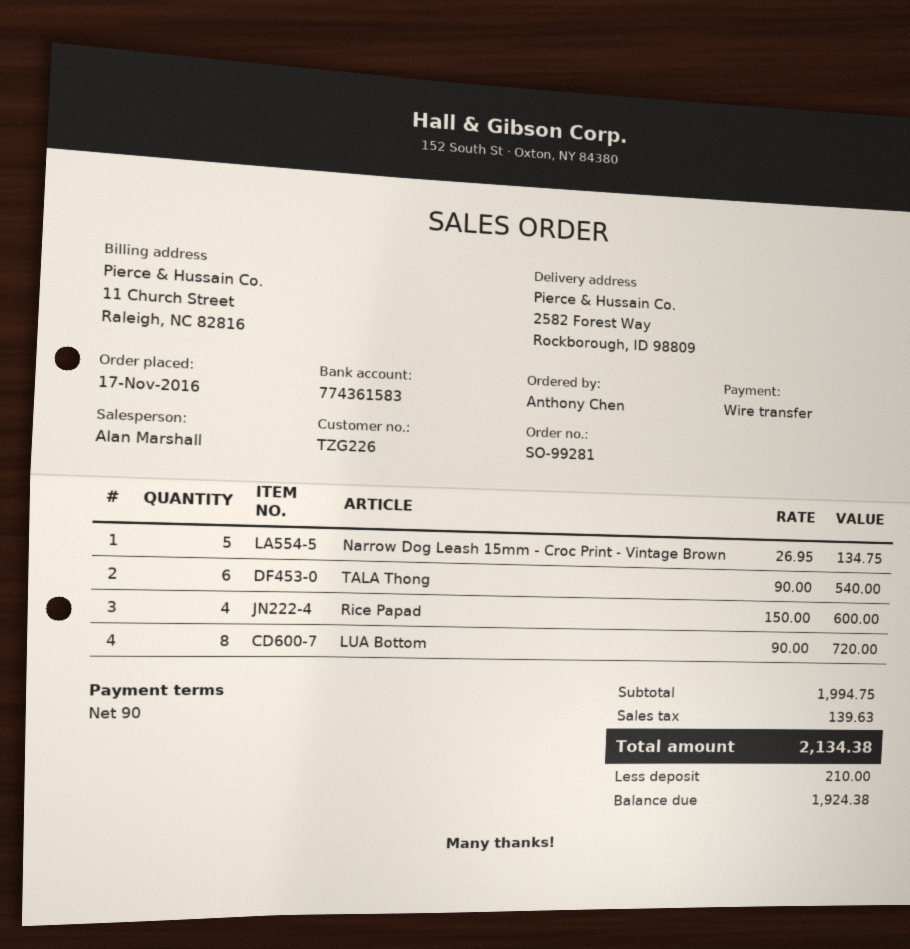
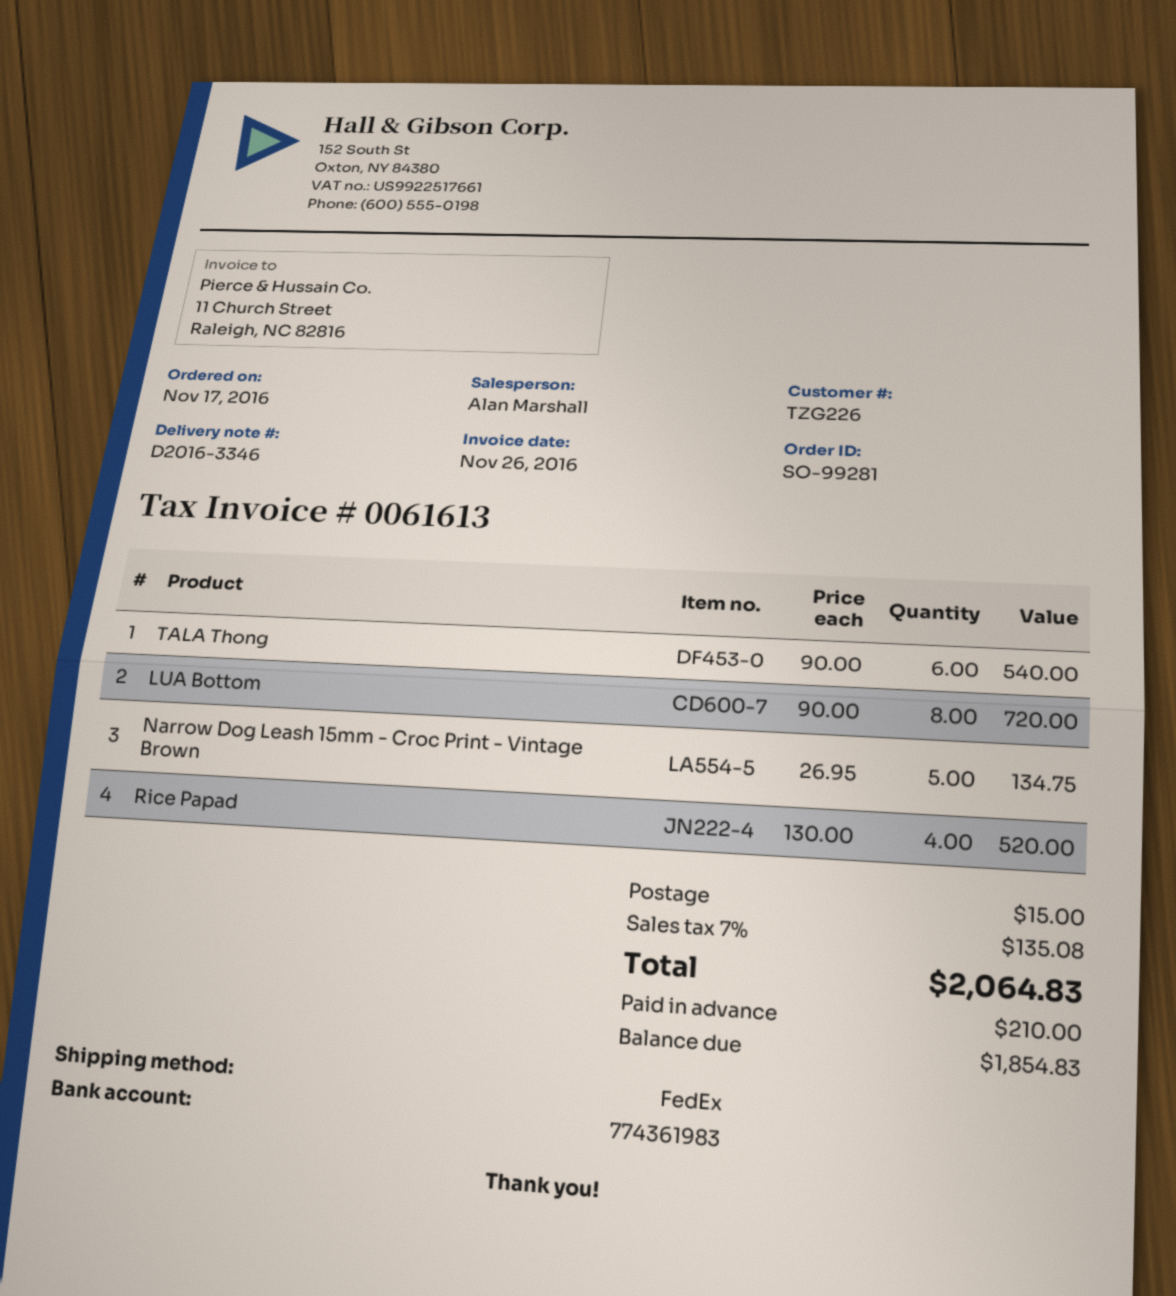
bank account: 774361583 -> 774361983
Rice Papad: 4 x 150.00 = 600.00 -> 4 x 130.00 = 520.00
shipping: none -> 15.00
tax: 139.63 -> 135.08
total: 2134.38 -> 2064.83
balance: 1924.38 -> 1854.83

